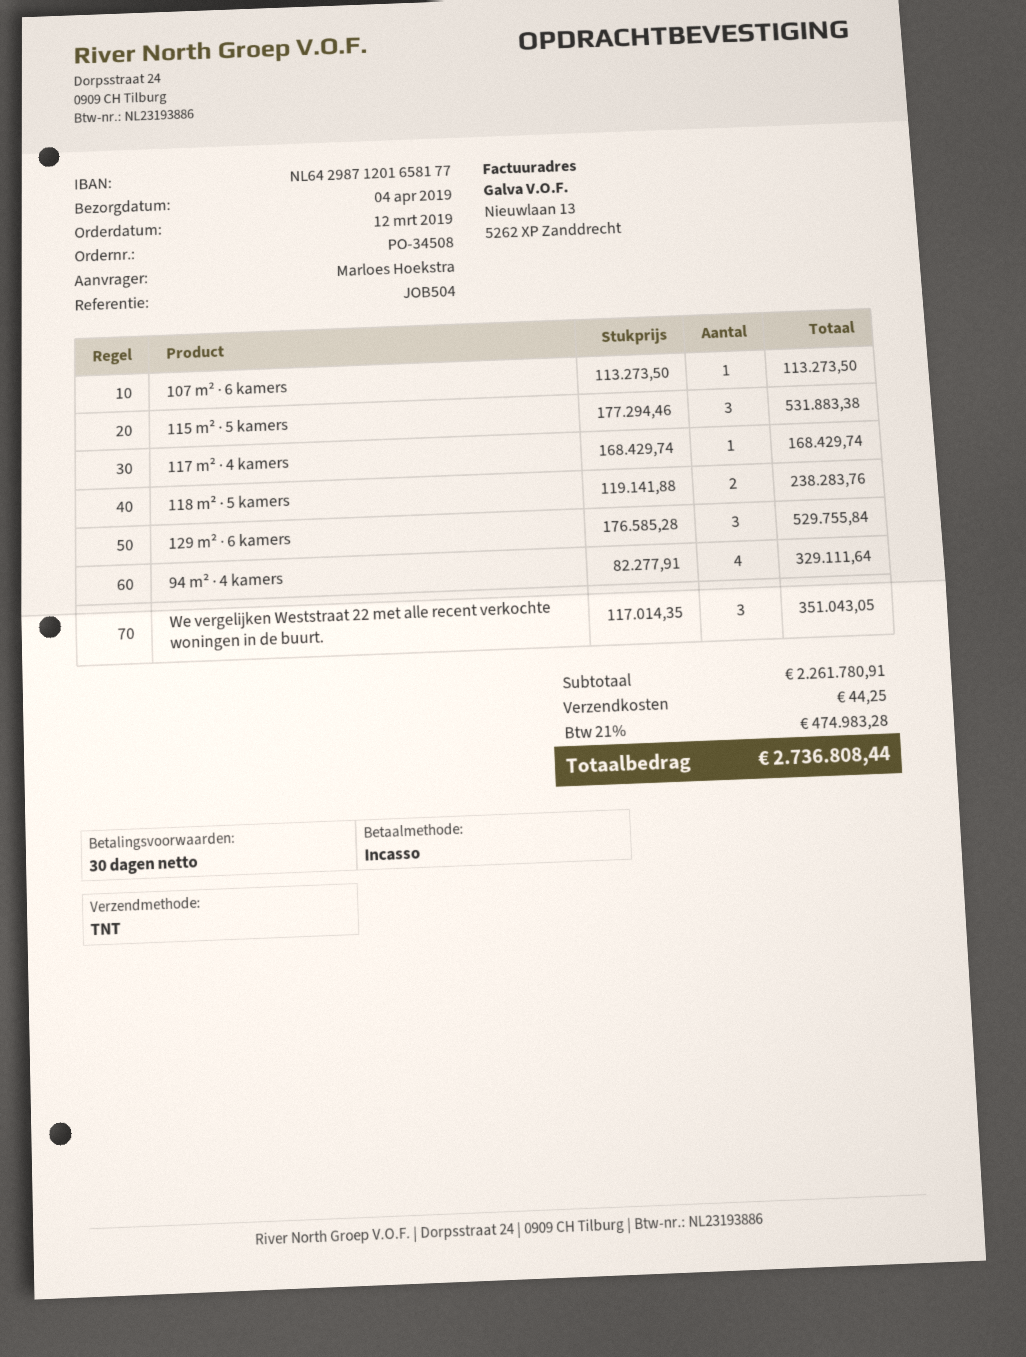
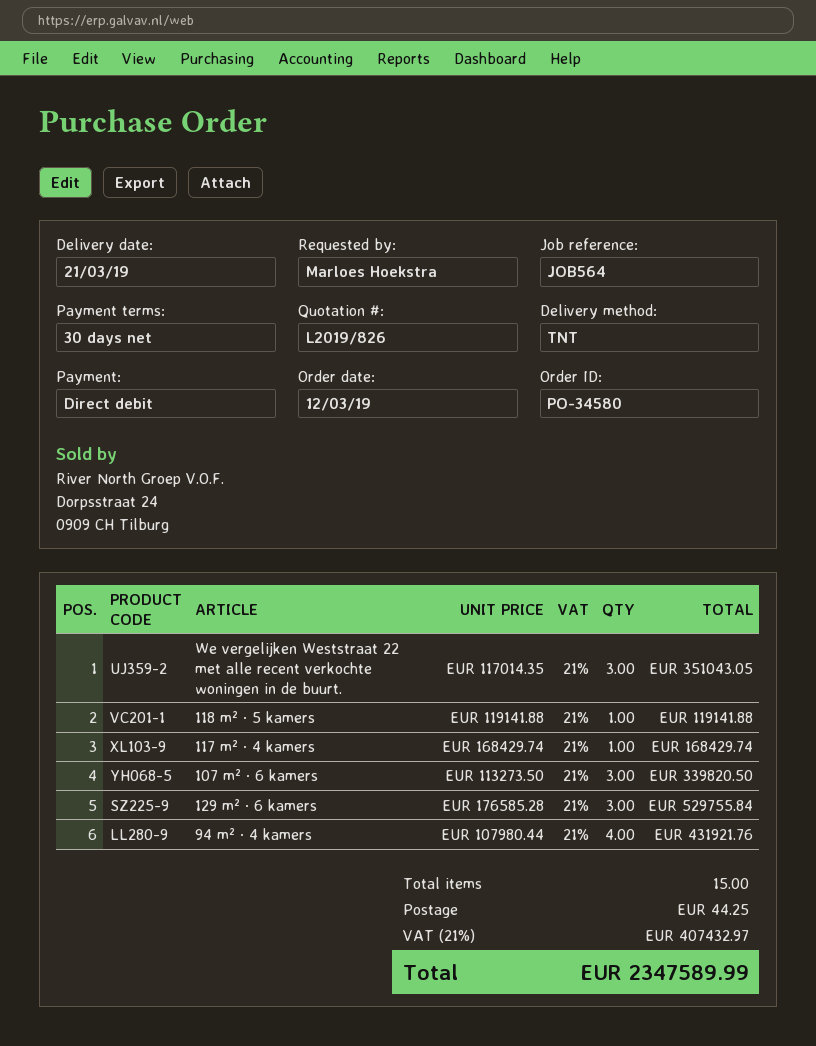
order number: PO-34508 -> PO-34580
delivery date: 2019-04-04 -> 2019-03-21
reference: JOB504 -> JOB564
107 m² · 6 kamers: 1 x 113273.50 = 113273.50 -> 3 x 113273.50 = 339820.50
115 m² · 5 kamers: 3 x 177294.46 = 531883.38 -> none
118 m² · 5 kamers: 2 x 119141.88 = 238283.76 -> 1 x 119141.88 = 119141.88
94 m² · 4 kamers: 4 x 82277.91 = 329111.64 -> 4 x 107980.44 = 431921.76
tax: 21% = 474983.28 -> 21% = 407432.97
total: 2736808.44 -> 2347589.99

